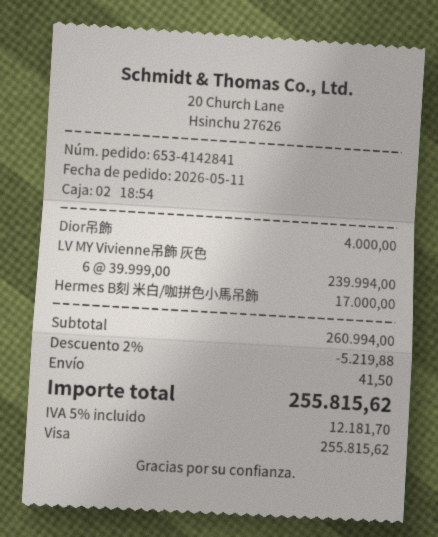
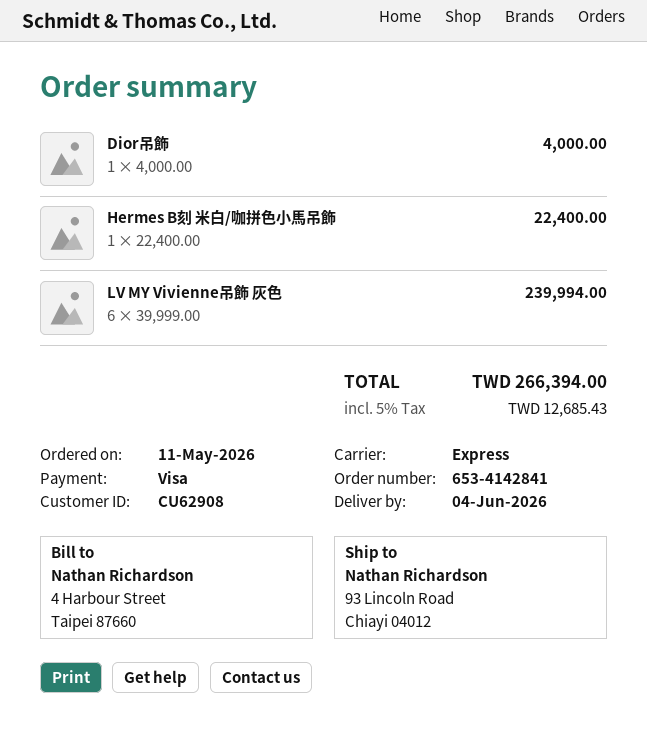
Hermes B刻 米白/咖拼色小馬吊飾: 1 x 17000.00 = 17000.00 -> 1 x 22400.00 = 22400.00
discount: 2% = 5219.88 -> none
shipping: 41.50 -> none
tax: 5% = 12181.70 -> 5% = 12685.43
total: 255815.62 -> 266394.00

